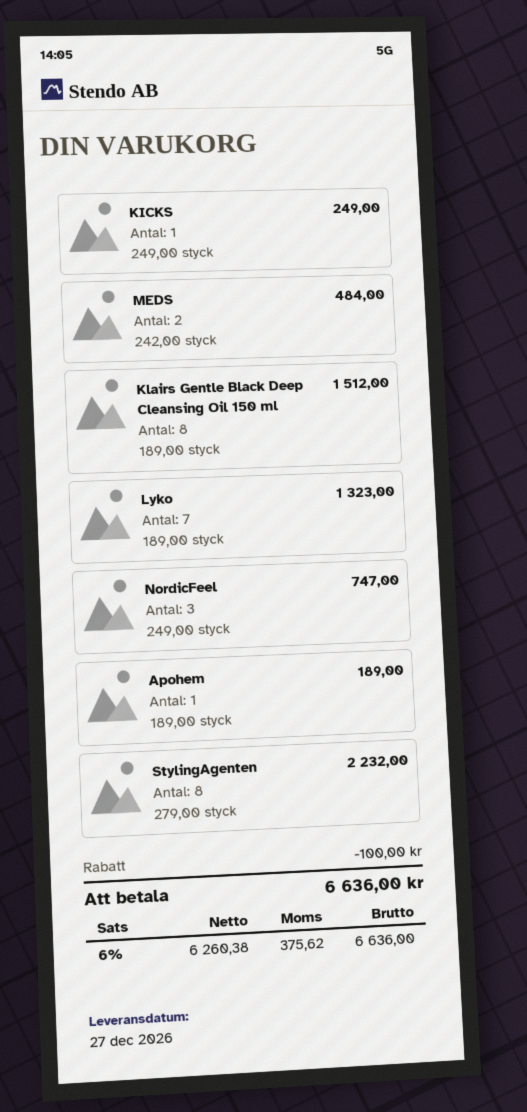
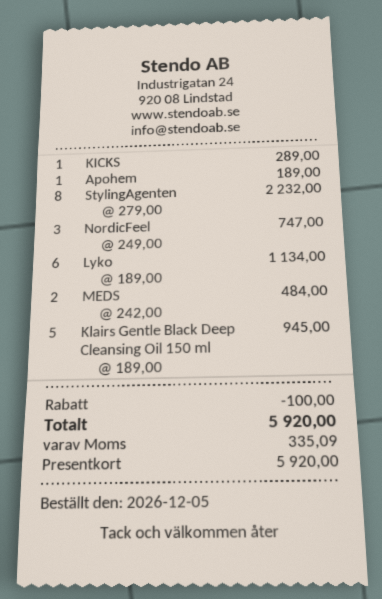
KICKS: 1 x 249.00 = 249.00 -> 1 x 289.00 = 289.00
Klairs Gentle Black Deep Cleansing Oil 150 ml: 8 x 189.00 = 1512.00 -> 5 x 189.00 = 945.00
Lyko: 7 x 189.00 = 1323.00 -> 6 x 189.00 = 1134.00
tax: 375.62 -> 335.09
total: 6636.00 -> 5920.00

